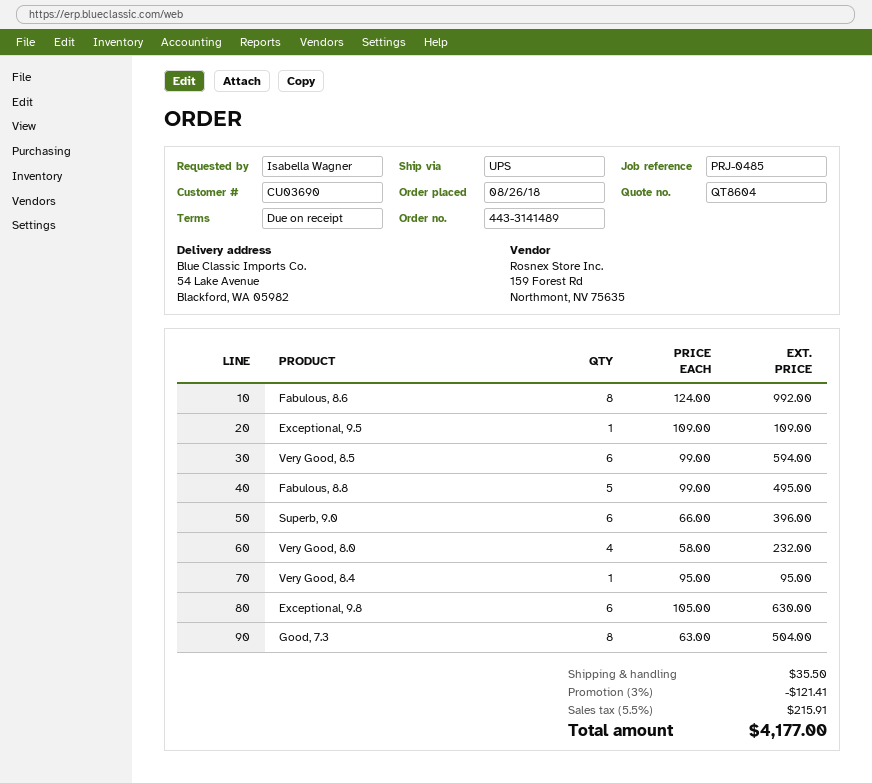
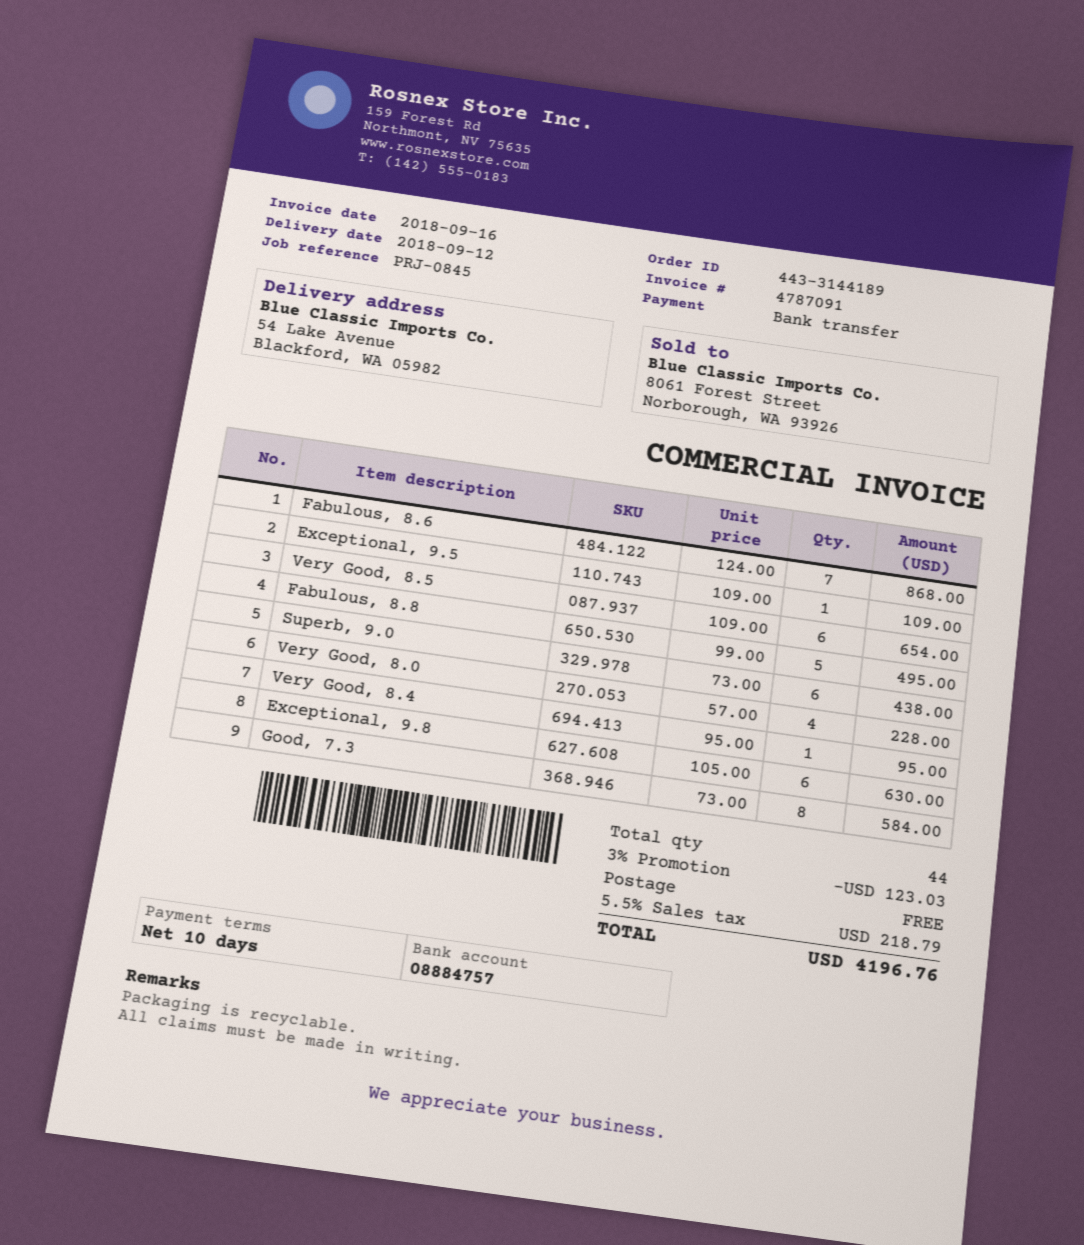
order number: 443-3141489 -> 443-3144189
payment terms: on receipt -> 10 days
reference: PRJ-0485 -> PRJ-0845
Fabulous, 8.6: 8 x 124.00 = 992.00 -> 7 x 124.00 = 868.00
Very Good, 8.5: 6 x 99.00 = 594.00 -> 6 x 109.00 = 654.00
Superb, 9.0: 6 x 66.00 = 396.00 -> 6 x 73.00 = 438.00
Very Good, 8.0: 4 x 58.00 = 232.00 -> 4 x 57.00 = 228.00
Good, 7.3: 8 x 63.00 = 504.00 -> 8 x 73.00 = 584.00
discount: 3% = 121.41 -> 3% = 123.03
shipping: 35.50 -> 0.00
tax: 5.5% = 215.91 -> 5.5% = 218.79
total: 4177.00 -> 4196.76

